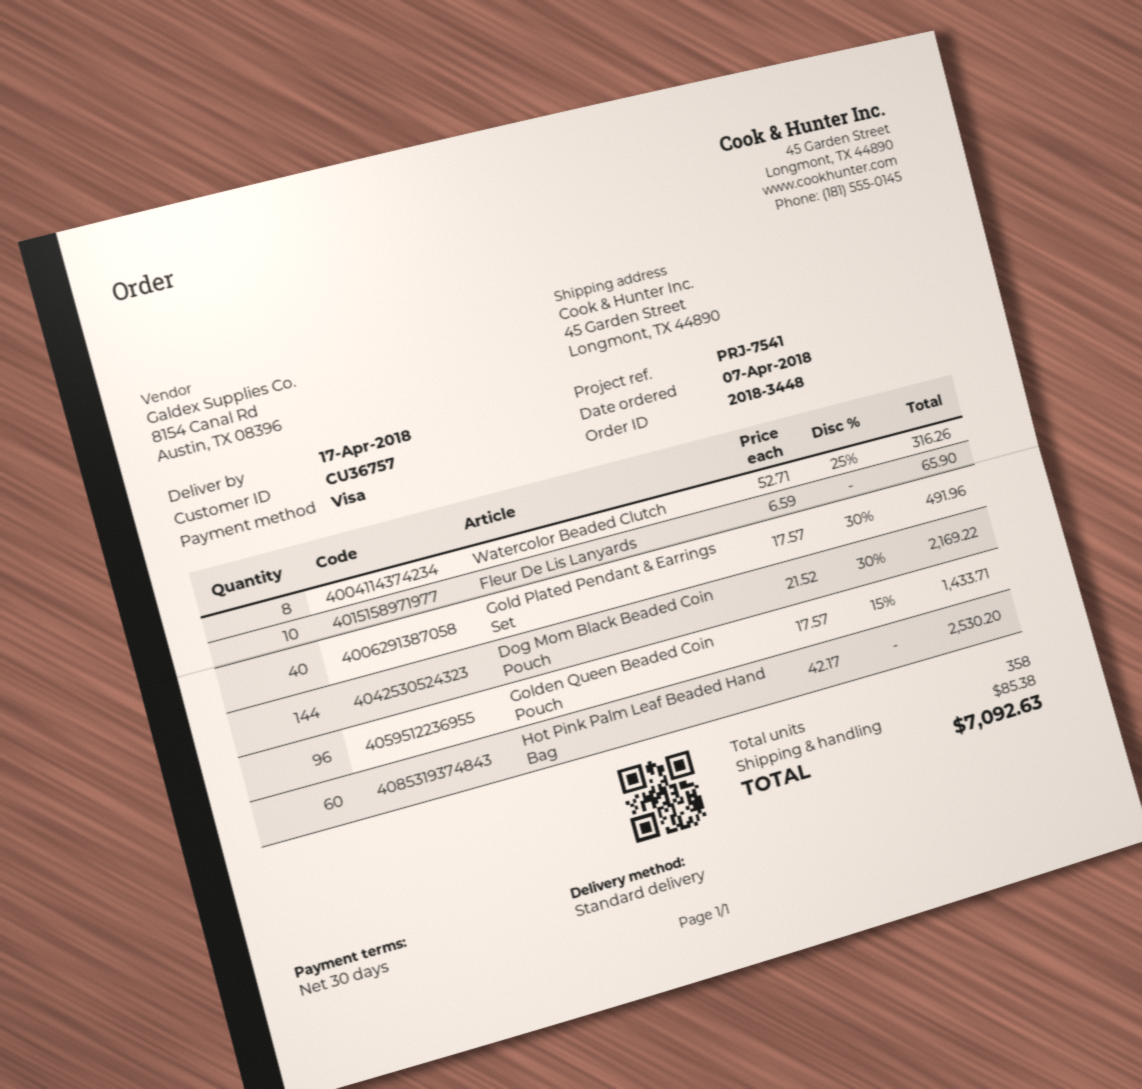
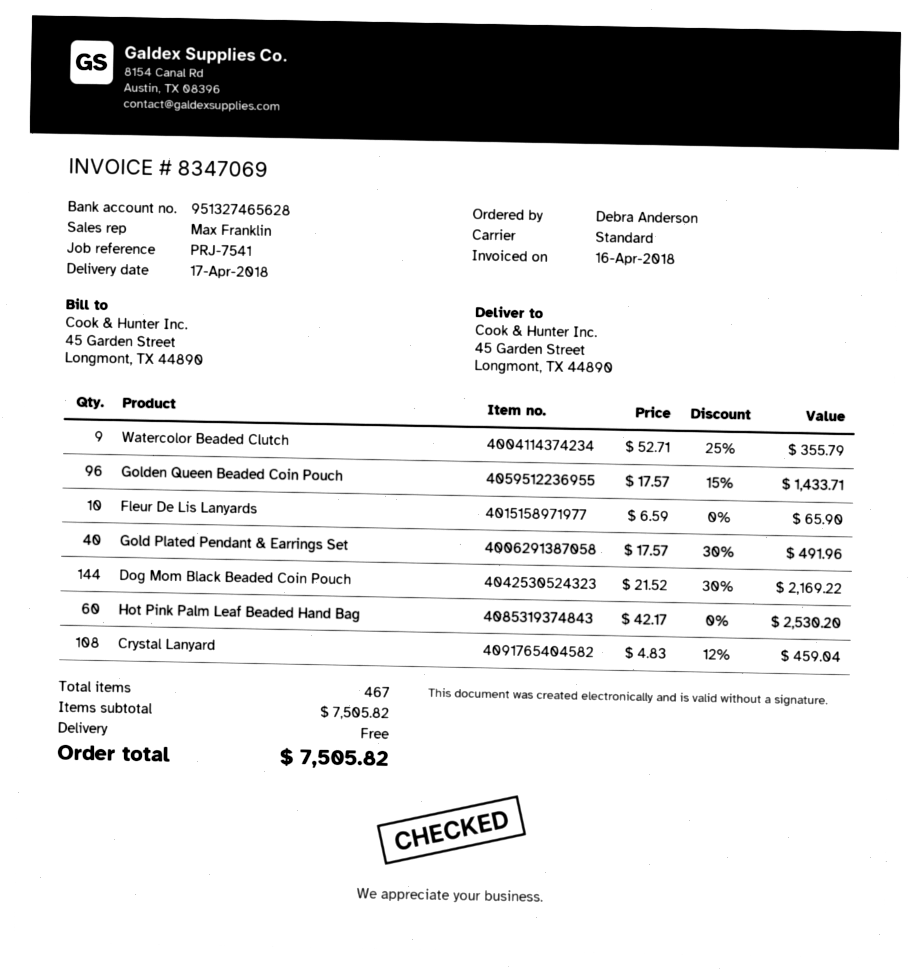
Watercolor Beaded Clutch: 8 x 52.71 - 25% = 316.26 -> 9 x 52.71 - 25% = 355.79
Crystal Lanyard: none -> 108 x 4.83 - 12% = 459.04
total quantity: 358 -> 467
shipping: 85.38 -> 0.00
total: 7092.63 -> 7505.82

